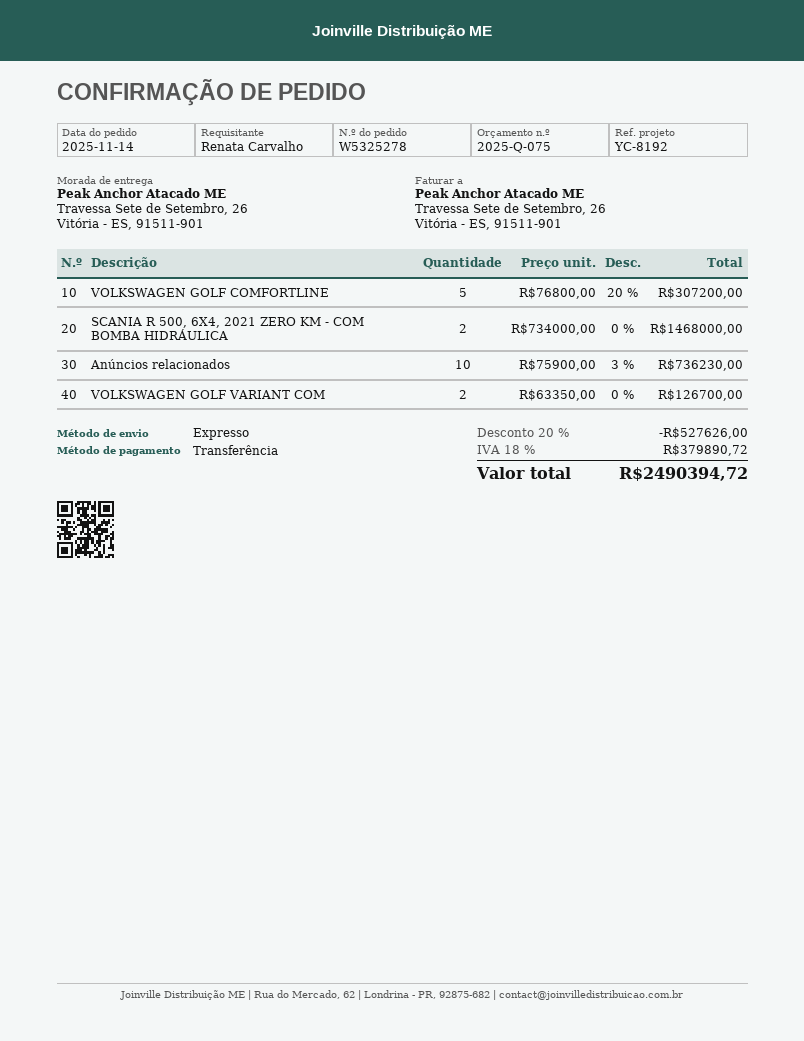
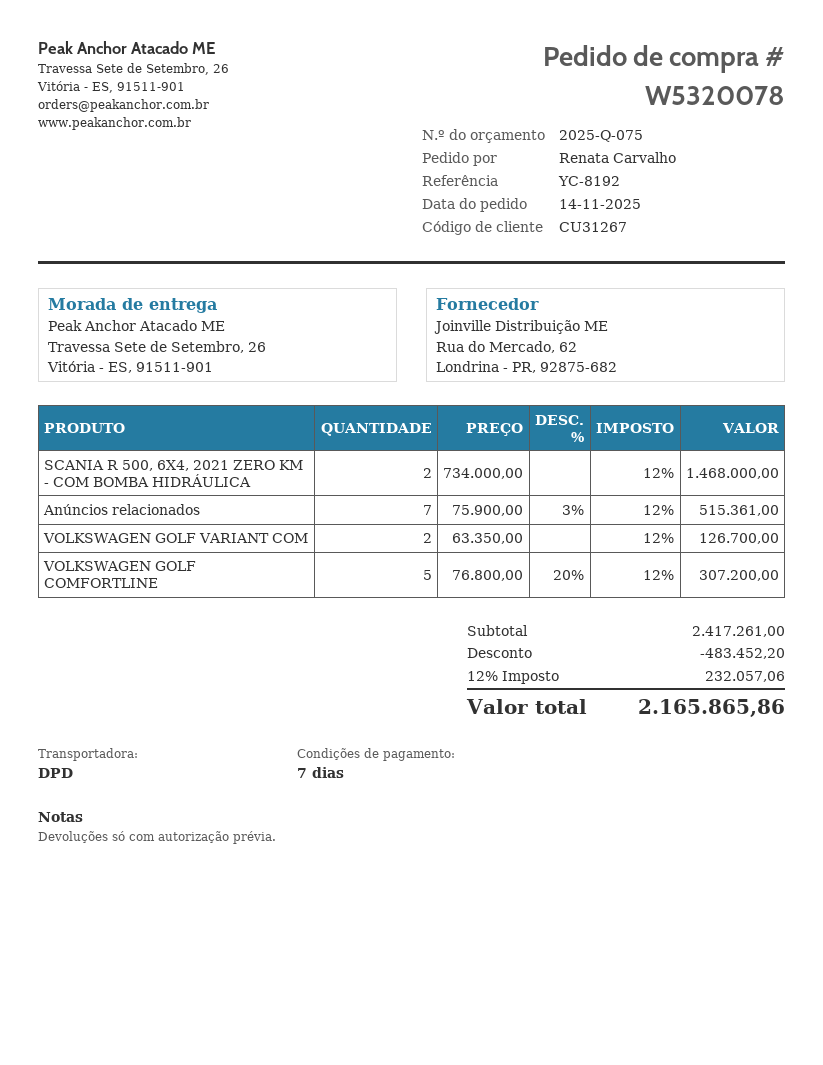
order number: W5325278 -> W5320078
shipping method: express -> DPD
Anúncios relacionados: 10 x 75900.00 - 3% = 736230.00 -> 7 x 75900.00 - 3% = 515361.00
discount: 527626.00 -> 483452.20
tax: 18% = 379890.72 -> 12% = 232057.06
total: 2490394.72 -> 2165865.86

